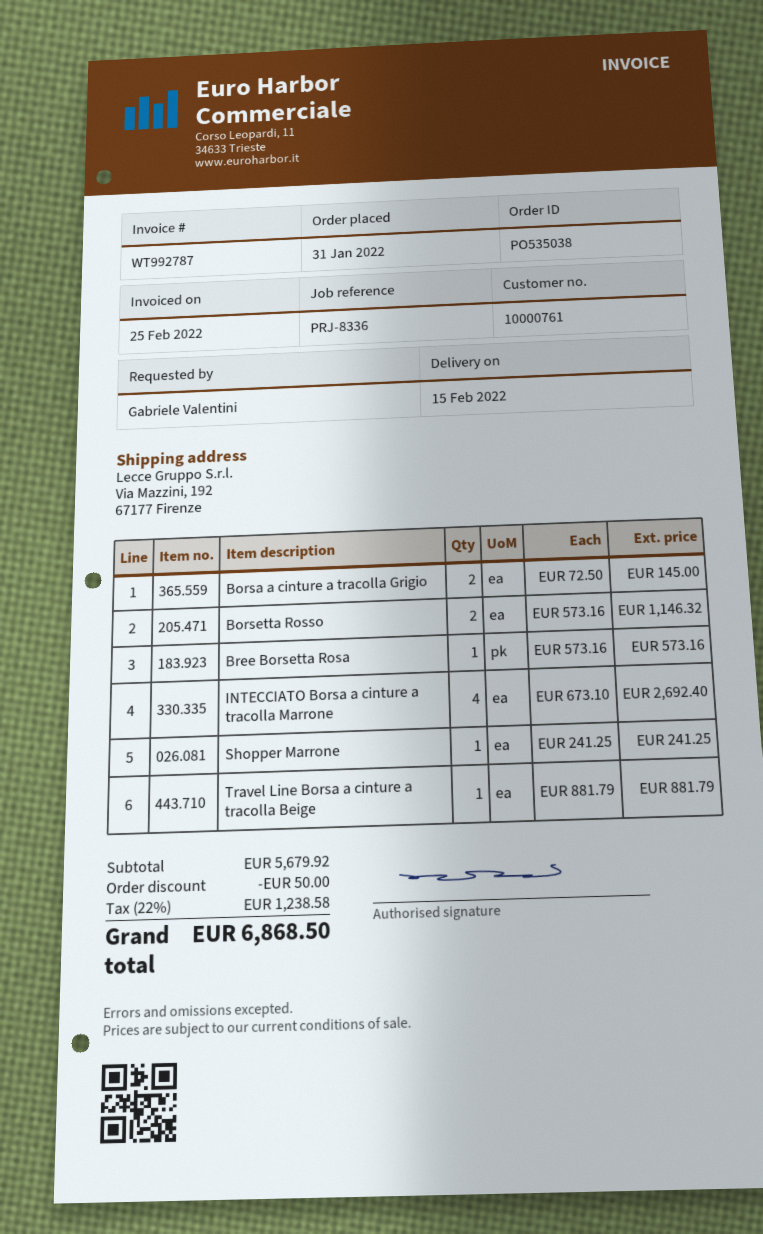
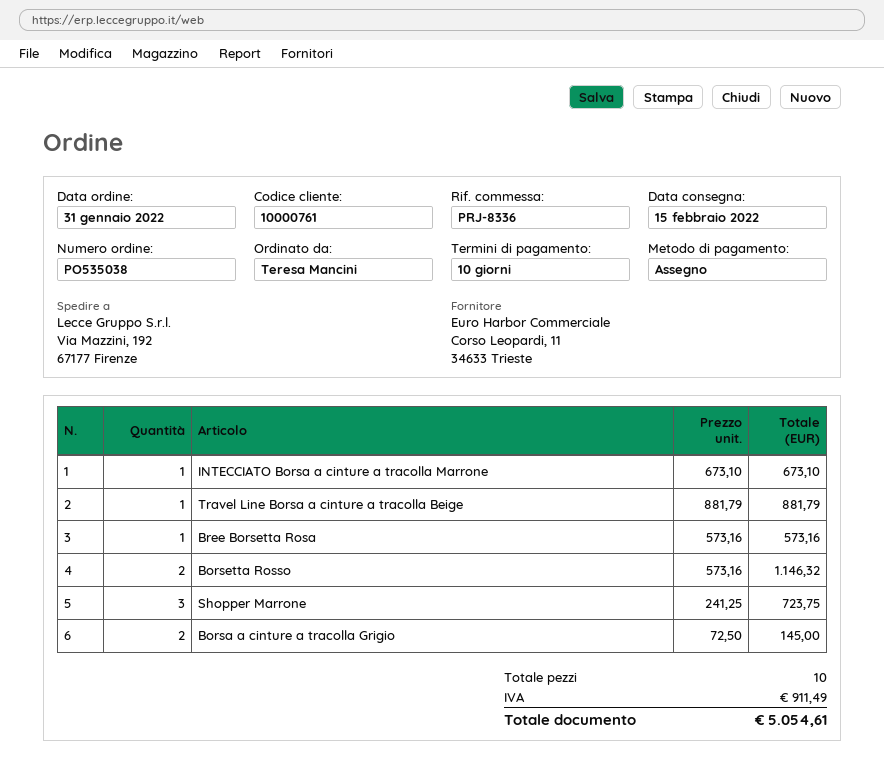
ordered by: Gabriele Valentini -> Teresa Mancini
INTECCIATO Borsa a cinture a tracolla Marrone: 4 x 673.10 = 2692.40 -> 1 x 673.10 = 673.10
Shopper Marrone: 1 x 241.25 = 241.25 -> 3 x 241.25 = 723.75
discount: 50.00 -> none
tax: 1238.58 -> 911.49
total: 6868.50 -> 5054.61

